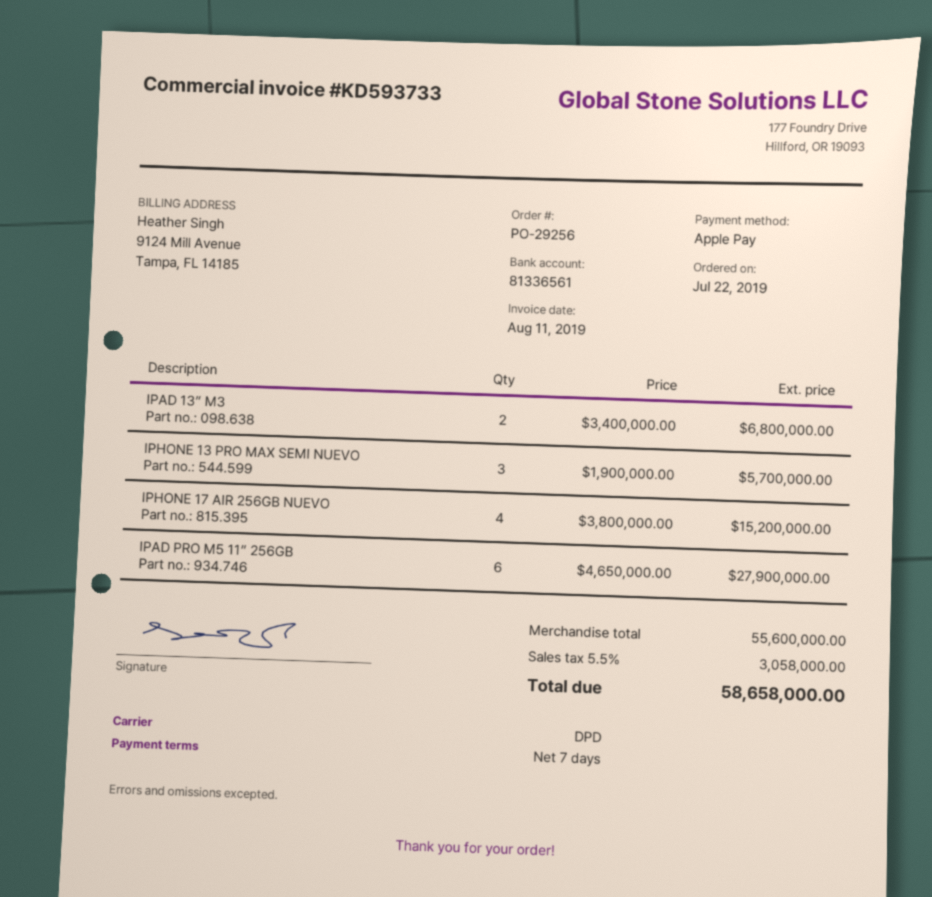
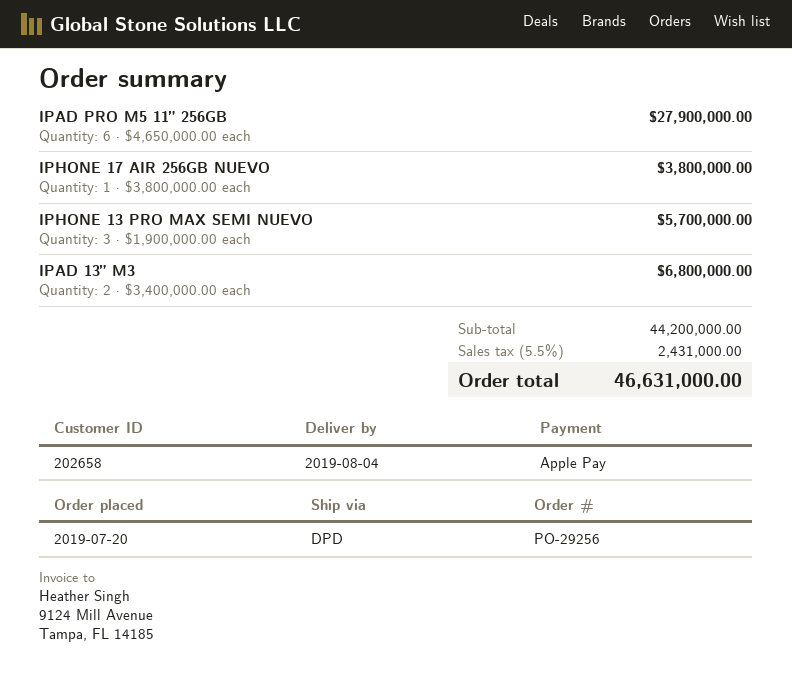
order date: 2019-07-22 -> 2019-07-20
IPHONE 17 AIR 256GB NUEVO: 4 x 3800000.00 = 15200000.00 -> 1 x 3800000.00 = 3800000.00
subtotal: 55600000.00 -> 44200000.00
tax: 5.5% = 3058000.00 -> 5.5% = 2431000.00
total: 58658000.00 -> 46631000.00

